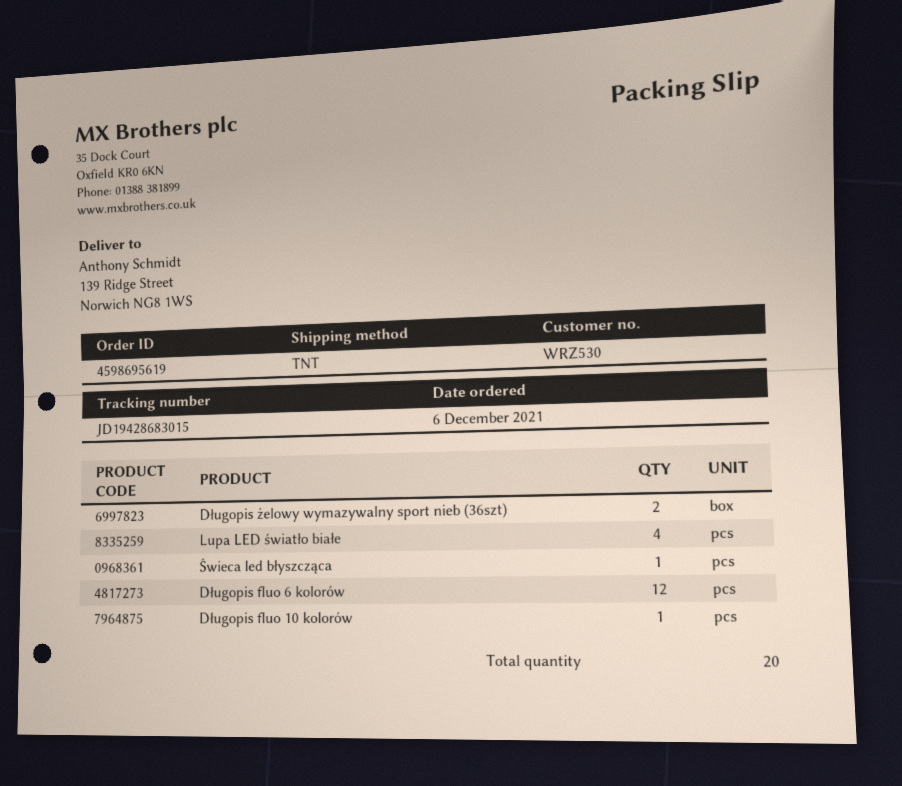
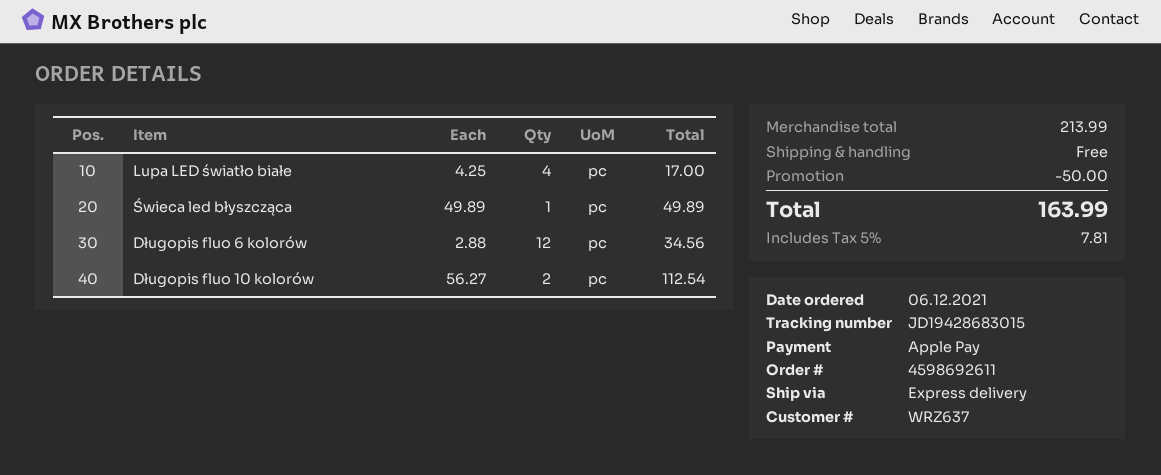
order number: 4598695619 -> 4598692611
customer number: WRZ530 -> WRZ637
shipping method: TNT -> express
Długopis żelowy wymazywalny sport nieb (36szt): 2 -> none
Długopis fluo 10 kolorów: 1 -> 2

